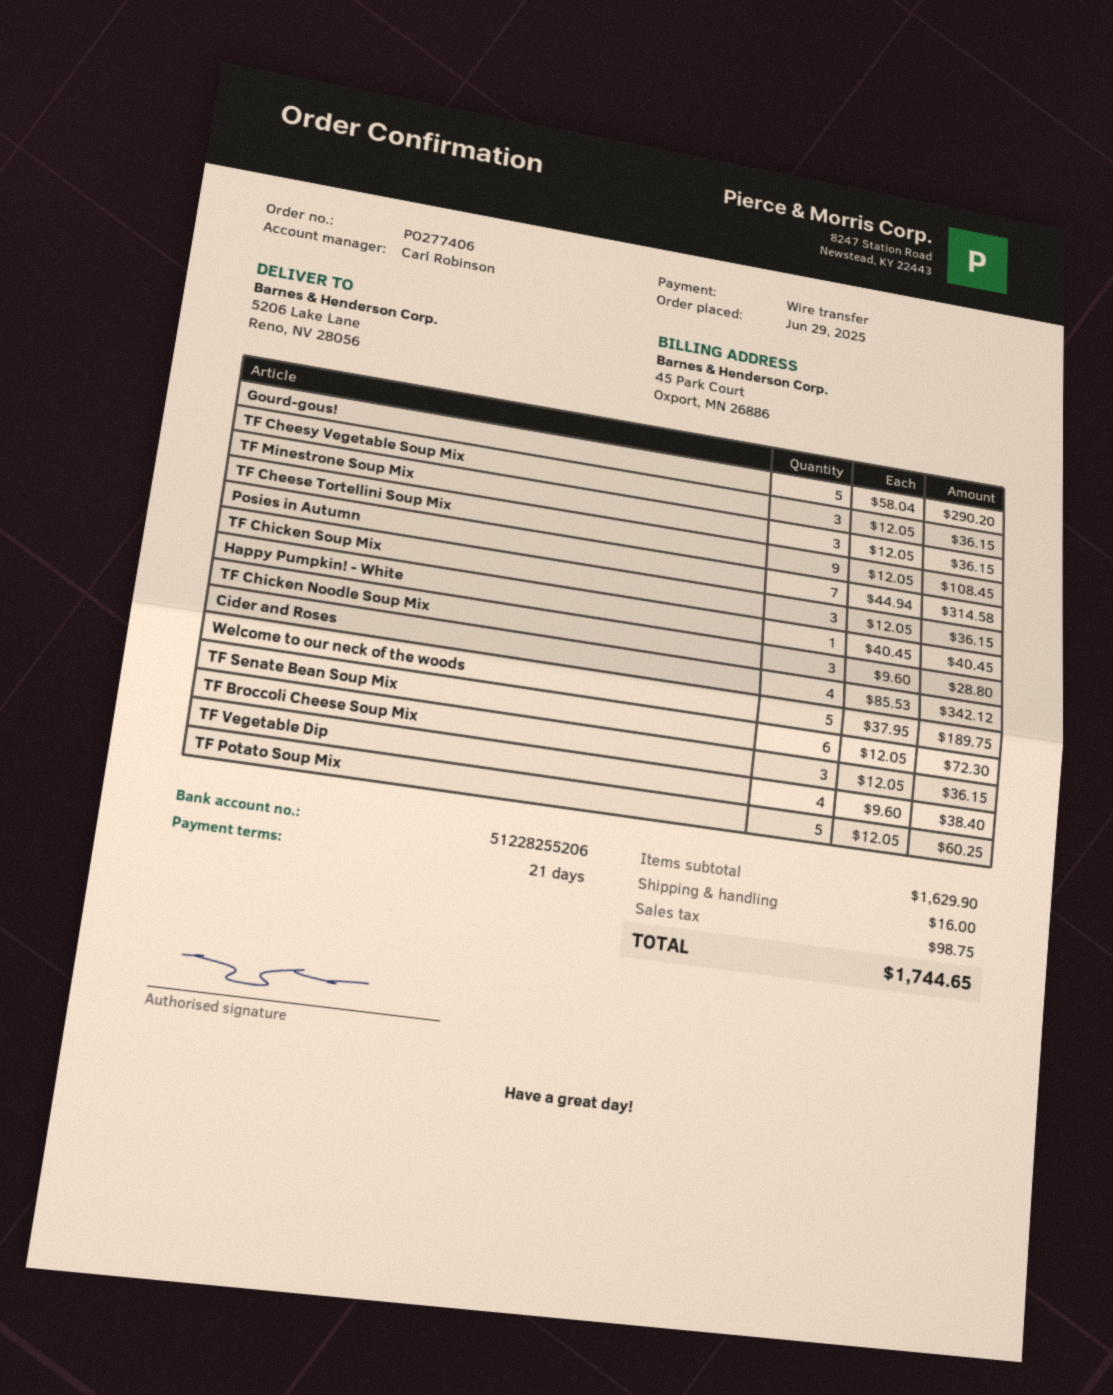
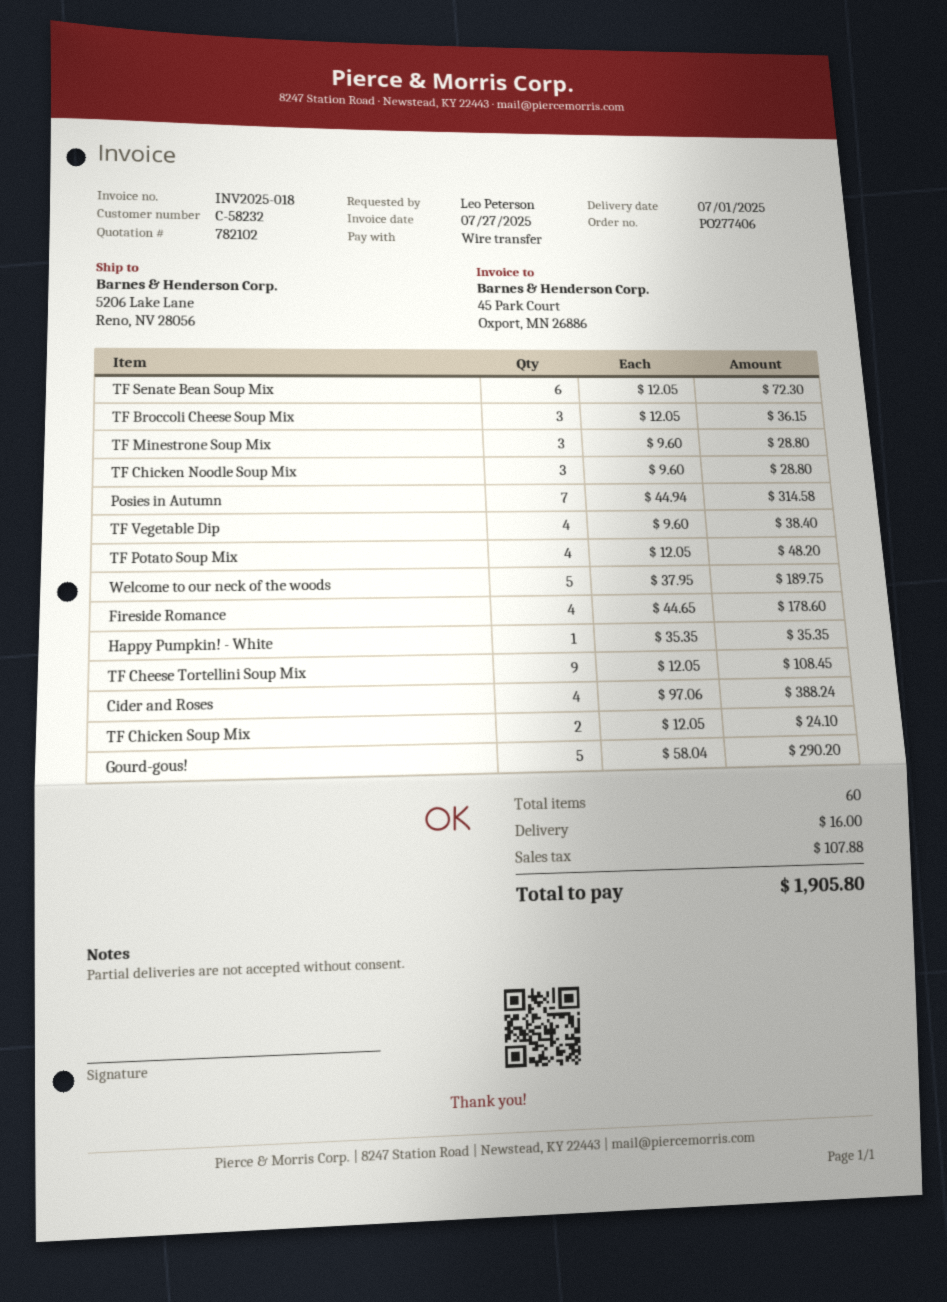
TF Cheesy Vegetable Soup Mix: 3 x 12.05 = 36.15 -> none
TF Minestrone Soup Mix: 3 x 12.05 = 36.15 -> 3 x 9.60 = 28.80
TF Chicken Soup Mix: 3 x 12.05 = 36.15 -> 2 x 12.05 = 24.10
Happy Pumpkin! - White: 1 x 40.45 = 40.45 -> 1 x 35.35 = 35.35
Cider and Roses: 4 x 85.53 = 342.12 -> 4 x 97.06 = 388.24
TF Potato Soup Mix: 5 x 12.05 = 60.25 -> 4 x 12.05 = 48.20
Fireside Romance: none -> 4 x 44.65 = 178.60
tax: 98.75 -> 107.88
total: 1744.65 -> 1905.80

